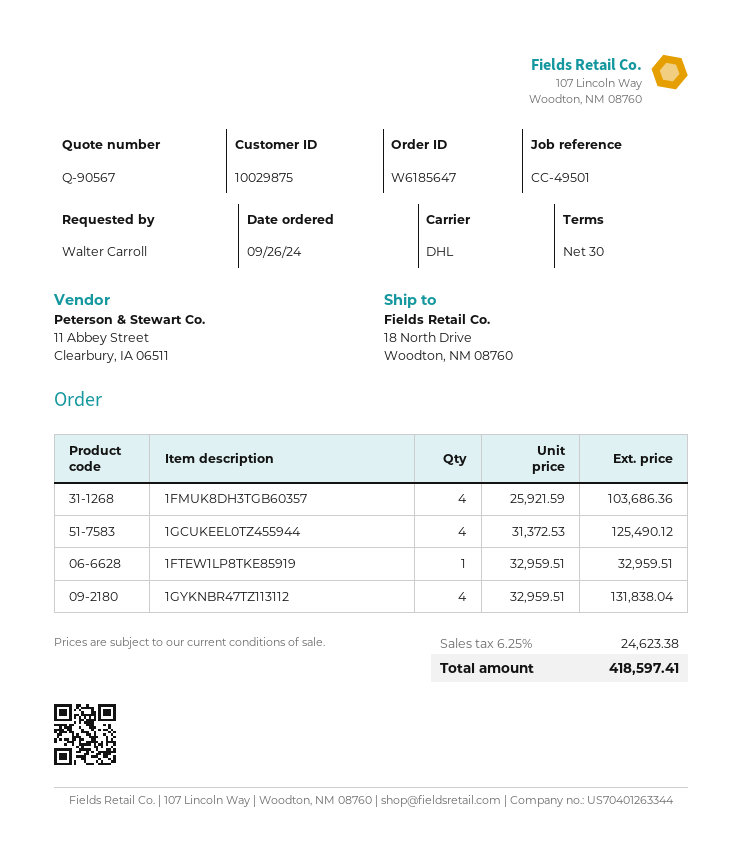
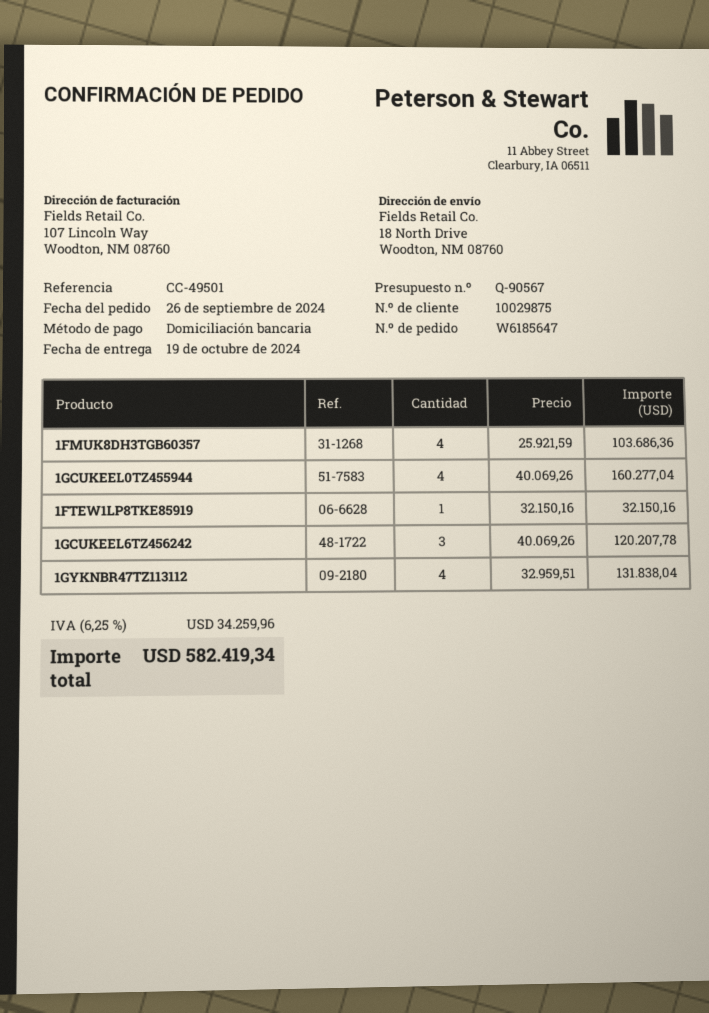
1GCUKEEL0TZ455944: 4 x 31372.53 = 125490.12 -> 4 x 40069.26 = 160277.04
1FTEW1LP8TKE85919: 1 x 32959.51 = 32959.51 -> 1 x 32150.16 = 32150.16
1GCUKEEL6TZ456242: none -> 3 x 40069.26 = 120207.78
tax: 6.25% = 24623.38 -> 6.25% = 34259.96
total: 418597.41 -> 582419.34

